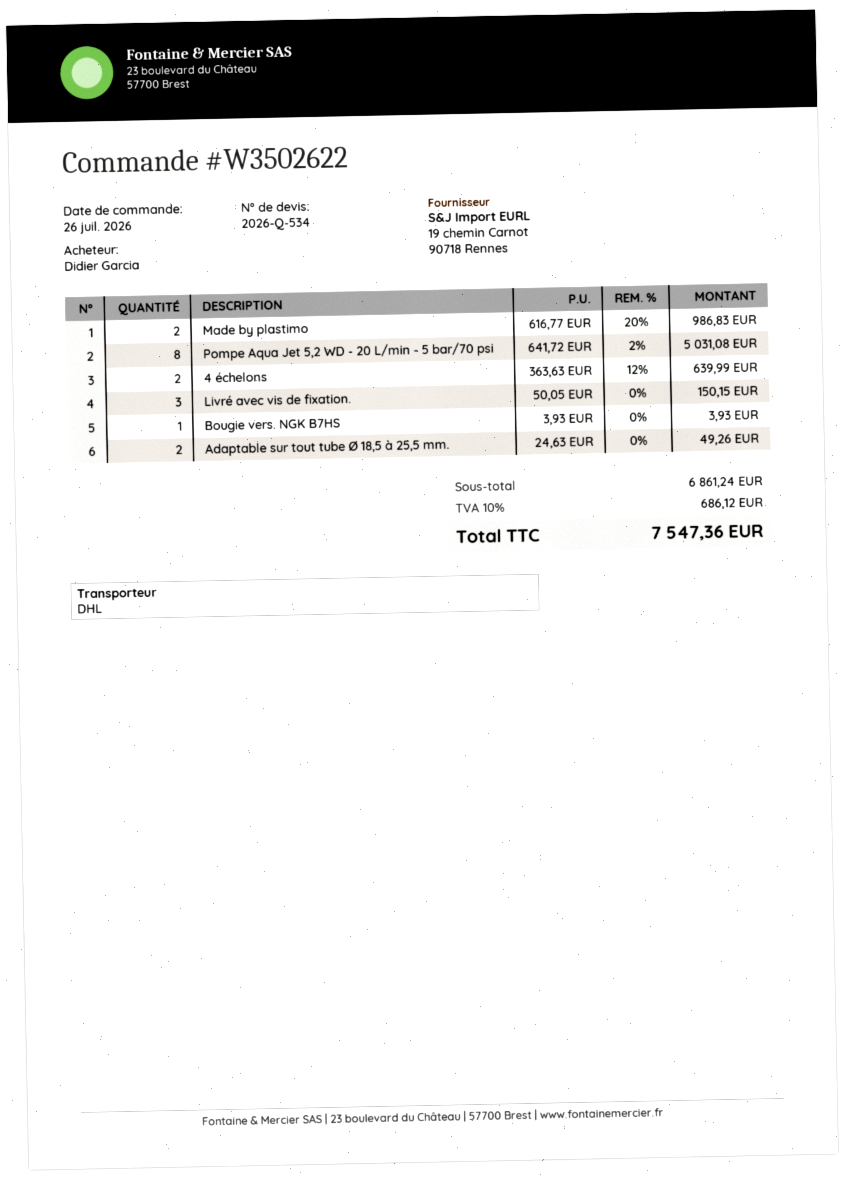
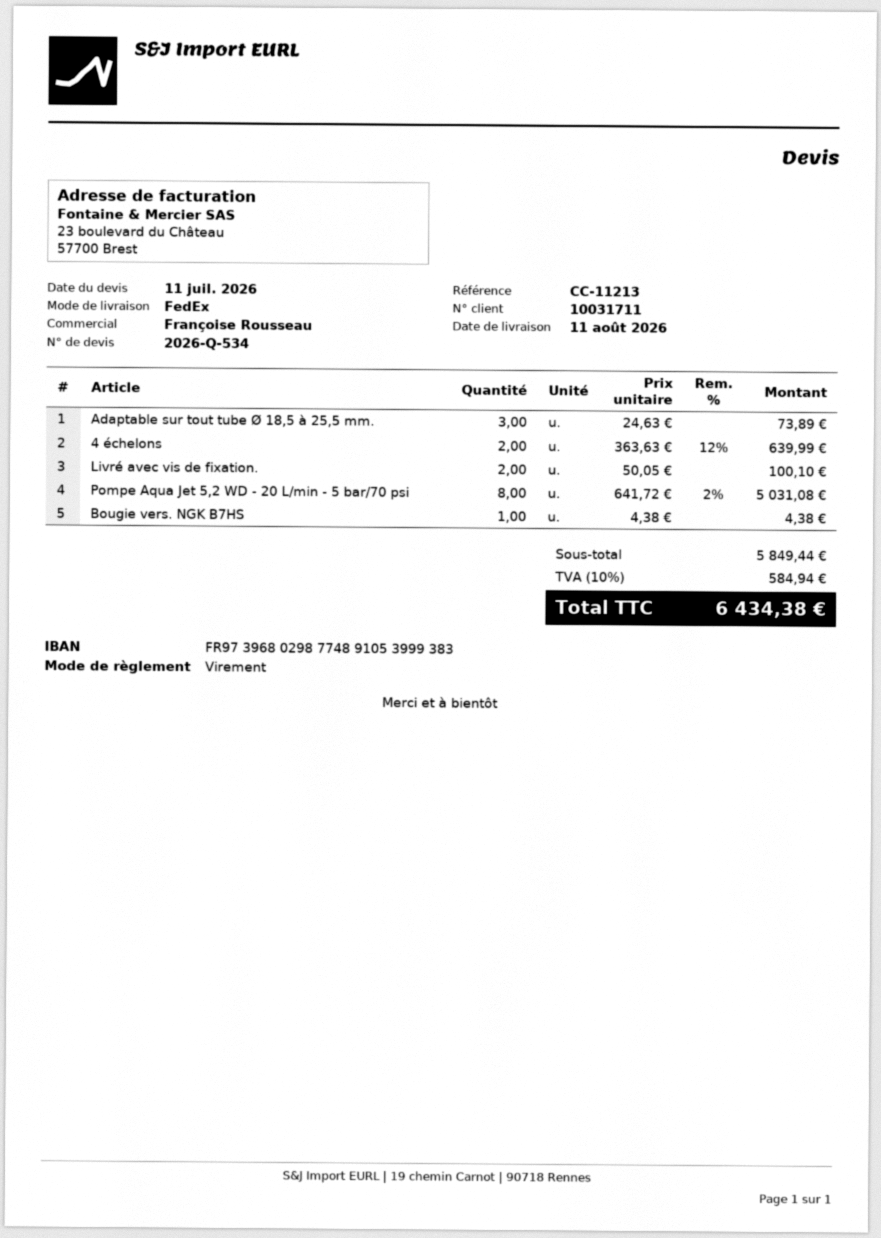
shipping method: DHL -> FedEx
Made by plastimo: 2 x 616.77 - 20% = 986.83 -> none
Livré avec vis de fixation.: 3 x 50.05 = 150.15 -> 2 x 50.05 = 100.10
Bougie vers. NGK B7HS: 1 x 3.93 = 3.93 -> 1 x 4.38 = 4.38
Adaptable sur tout tube Ø 18,5 à 25,5 mm.: 2 x 24.63 = 49.26 -> 3 x 24.63 = 73.89
subtotal: 6861.24 -> 5849.44
tax: 10% = 686.12 -> 10% = 584.94
total: 7547.36 -> 6434.38

